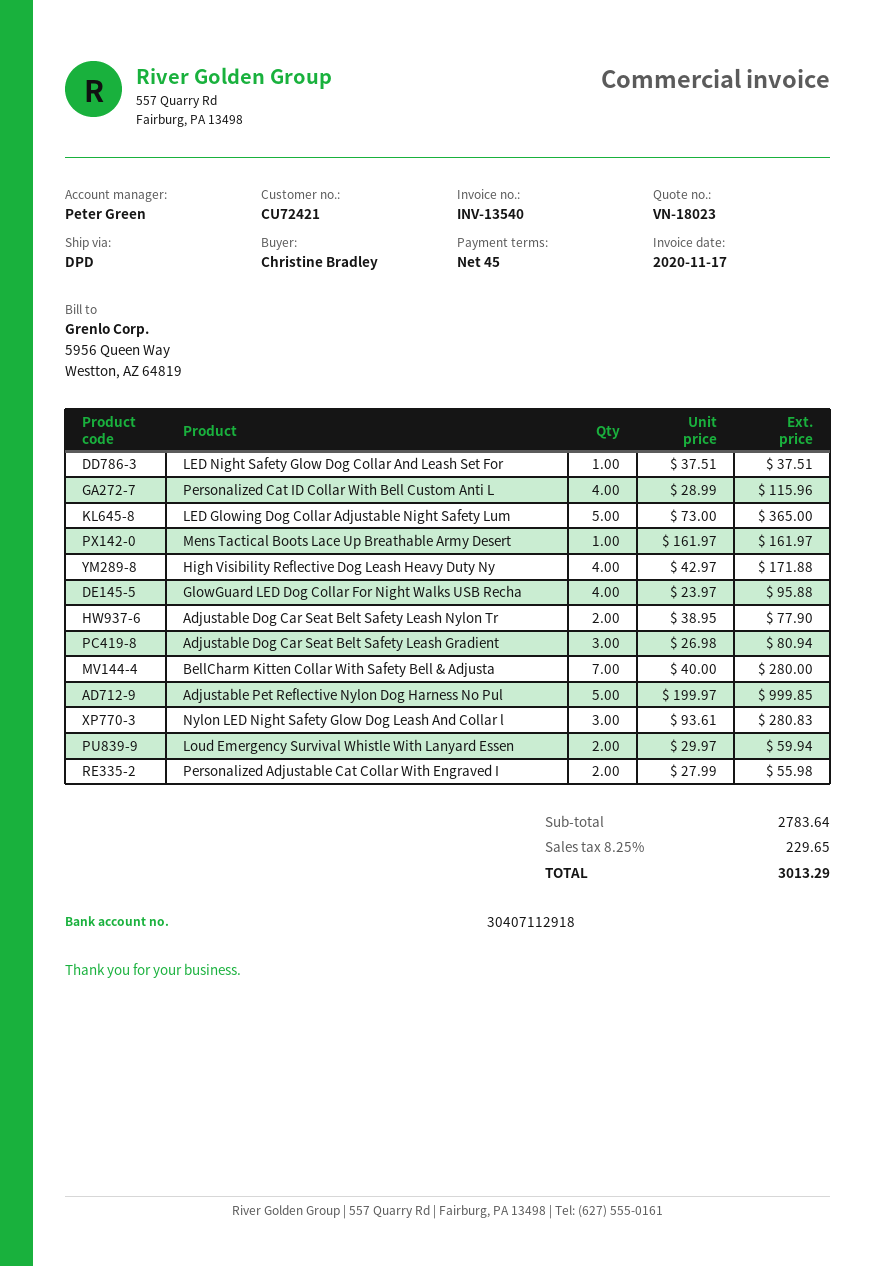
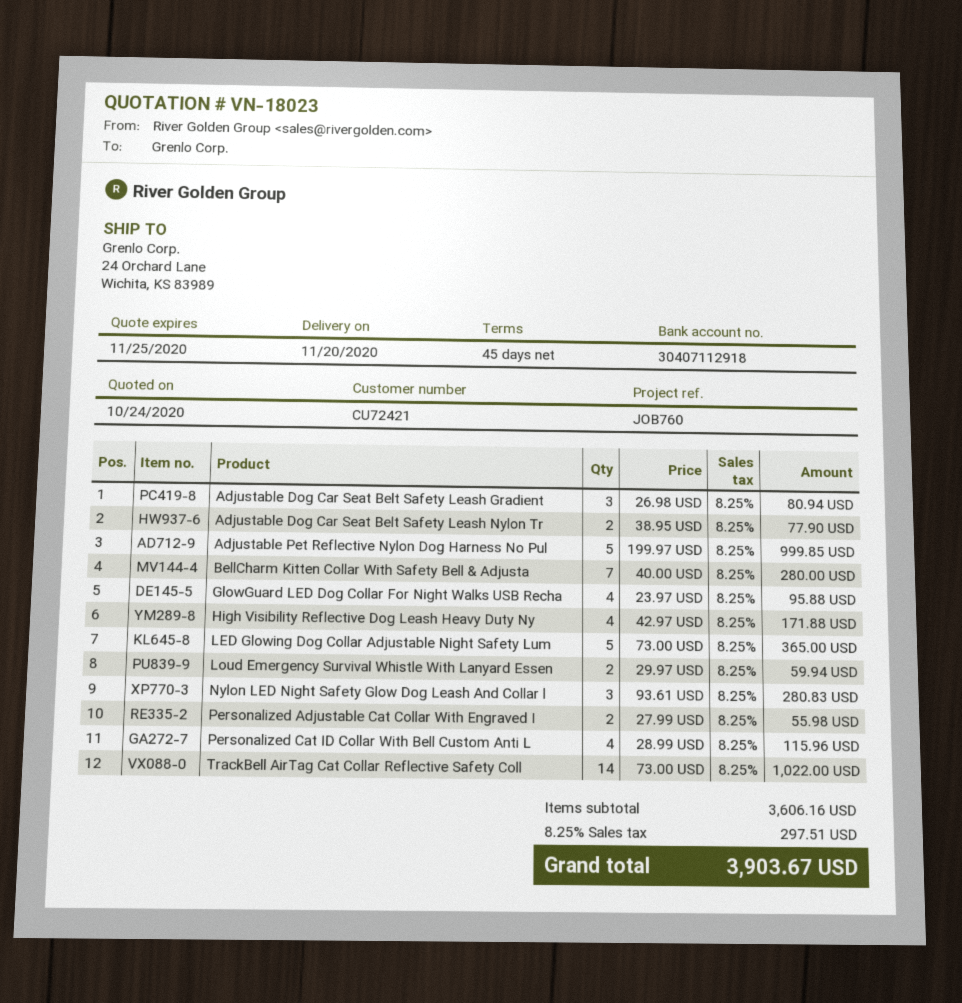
LED Night Safety Glow Dog Collar And Leash Set For: 1 x 37.51 = 37.51 -> none
Mens Tactical Boots Lace Up Breathable Army Desert: 1 x 161.97 = 161.97 -> none
TrackBell AirTag Cat Collar Reflective Safety Coll: none -> 14 x 73.00 = 1022.00
subtotal: 2783.64 -> 3606.16
tax: 8.25% = 229.65 -> 8.25% = 297.51
total: 3013.29 -> 3903.67

